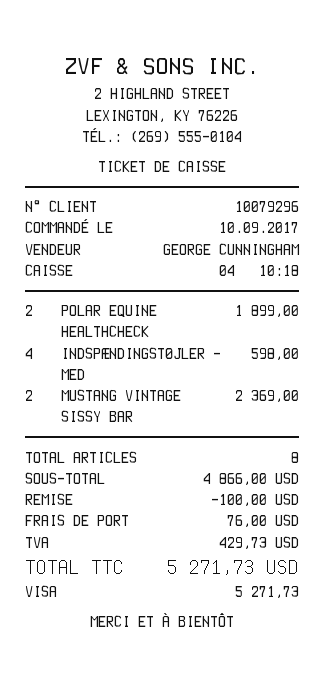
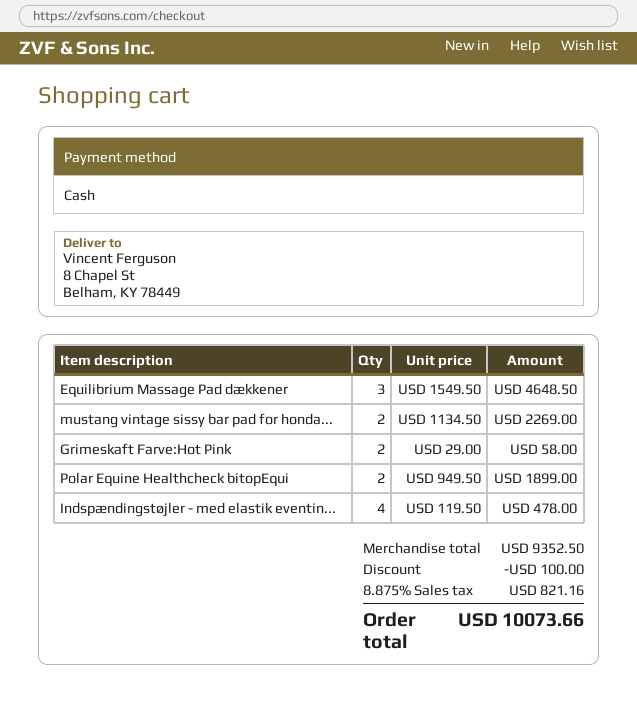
payment method: Visa -> cash
INDSPÆNDINGSTØJLER - MED: 4 for 598.00 -> 4 for 478.00
MUSTANG VINTAGE SISSY BAR: 2 for 2369.00 -> 2 for 2269.00
Equilibrium Massage Pad dækkener: none -> 3 for 4648.50
Grimeskaft Farve:Hot Pink: none -> 2 for 58.00
subtotal: 4866.00 -> 9352.50
shipping: 76.00 -> none
tax: 429.73 -> 821.16
total: 5271.73 -> 10073.66

